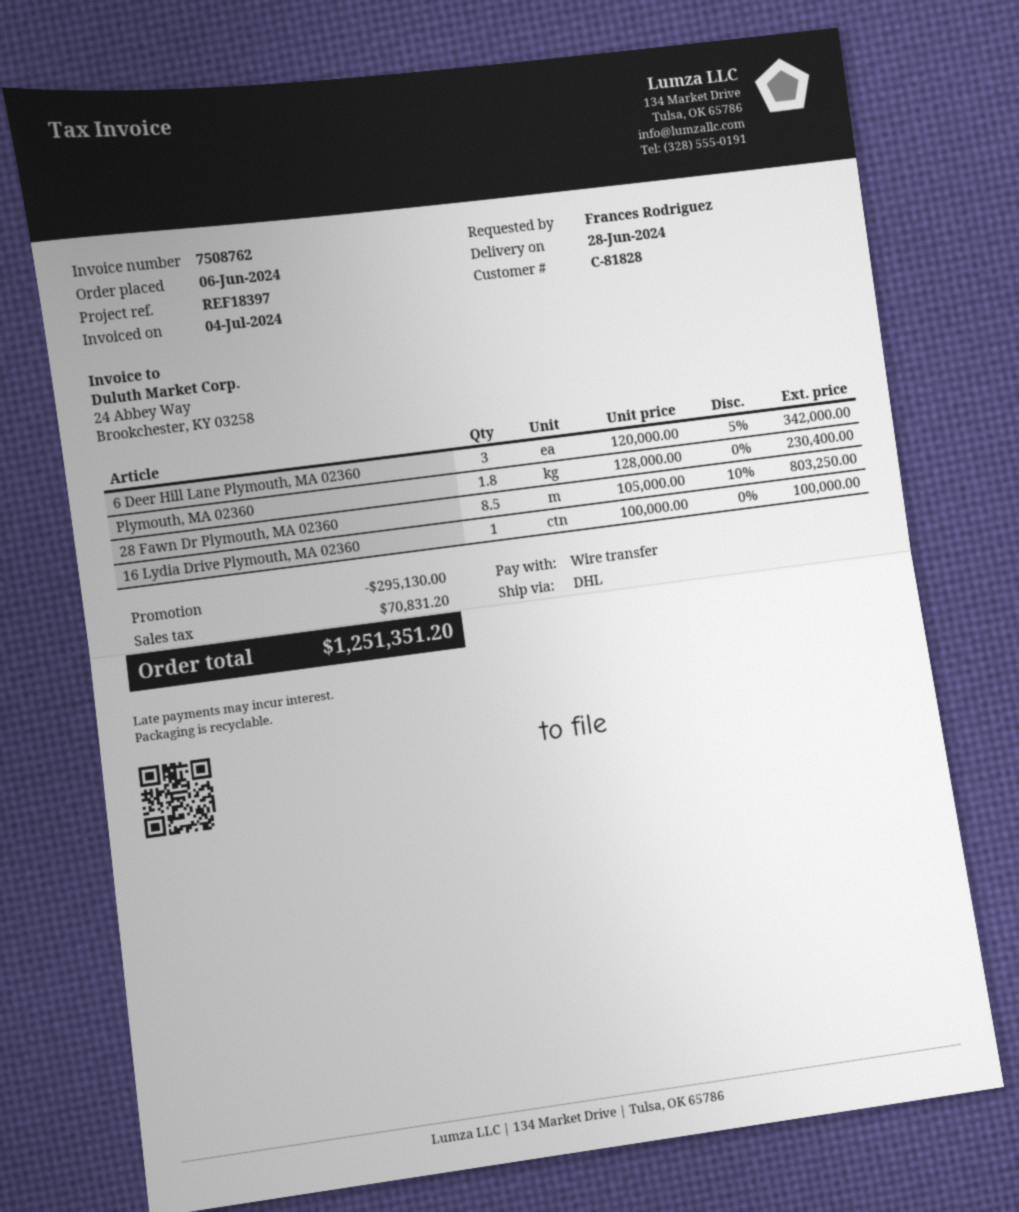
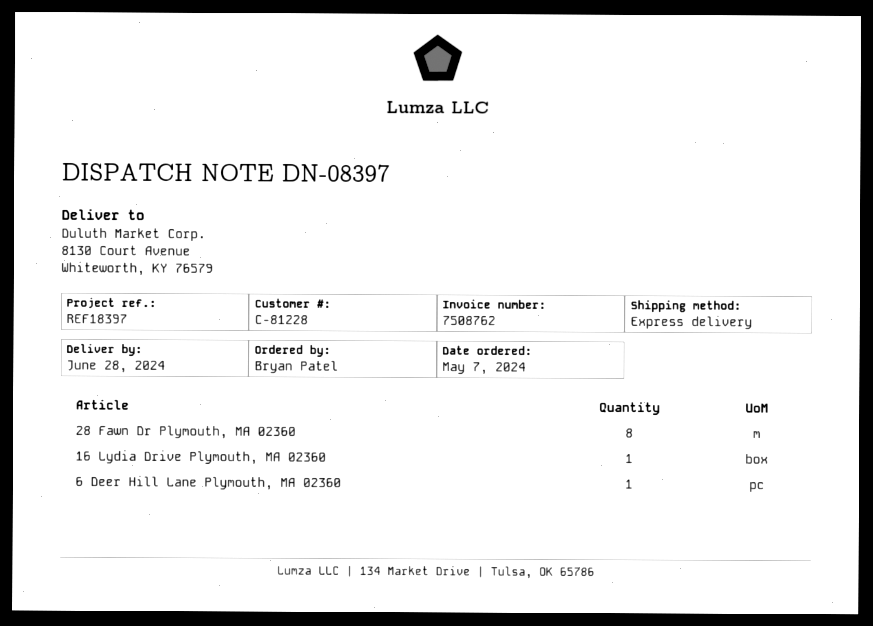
order date: 2024-06-06 -> 2024-05-07
customer number: C-81828 -> C-81228
ordered by: Frances Rodriguez -> Bryan Patel
shipping method: DHL -> express
6 Deer Hill Lane Plymouth, MA 02360: 3 -> 1
Plymouth, MA 02360: 1.8 -> none
28 Fawn Dr Plymouth, MA 02360: 8.5 -> 8

